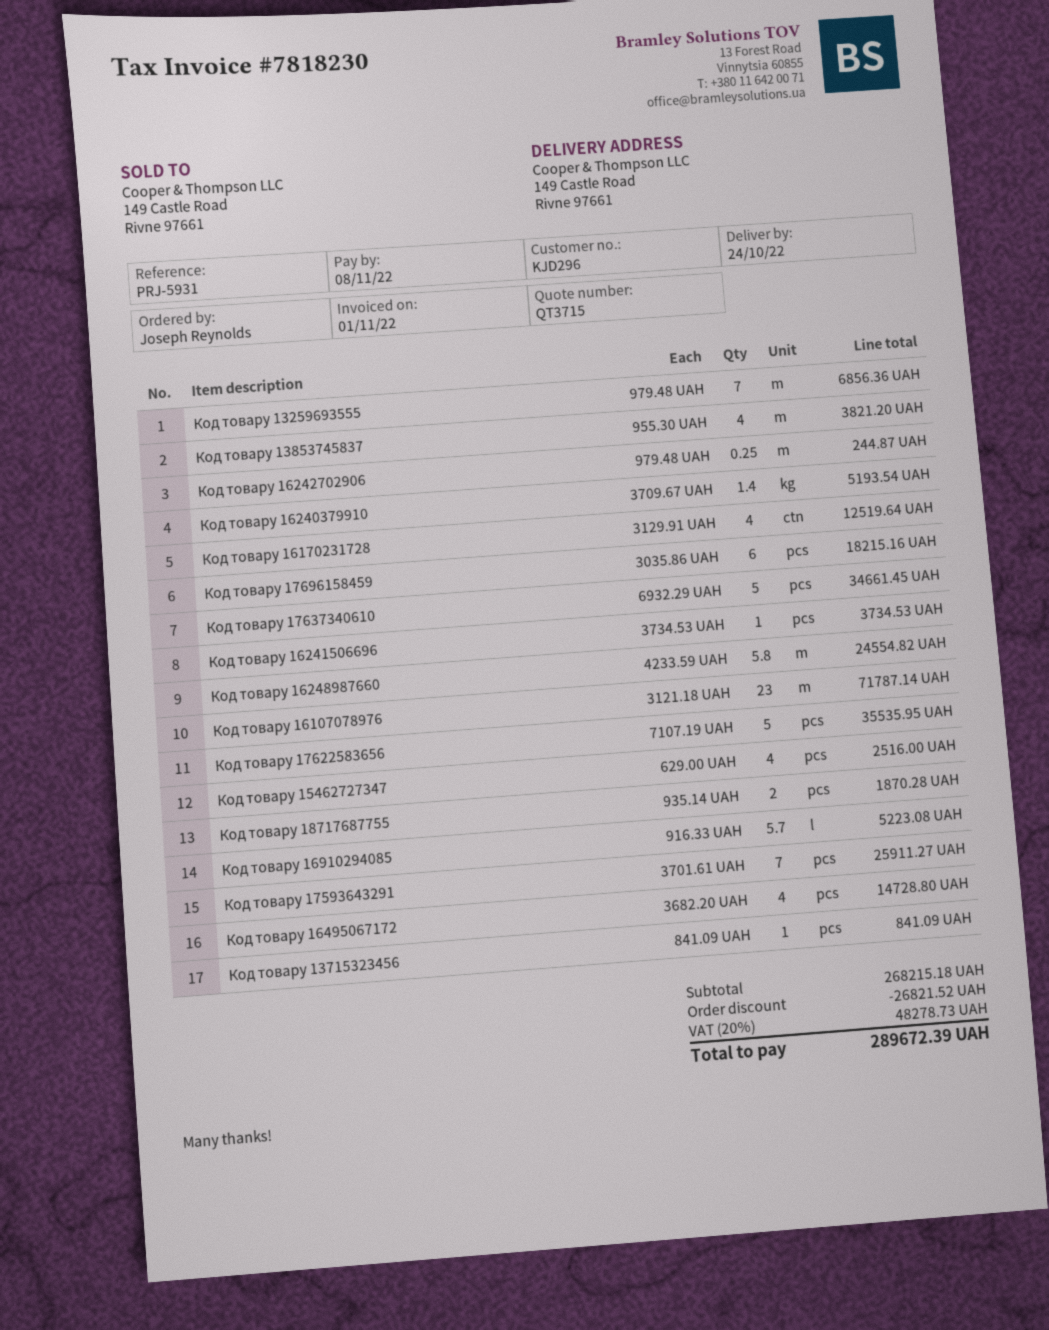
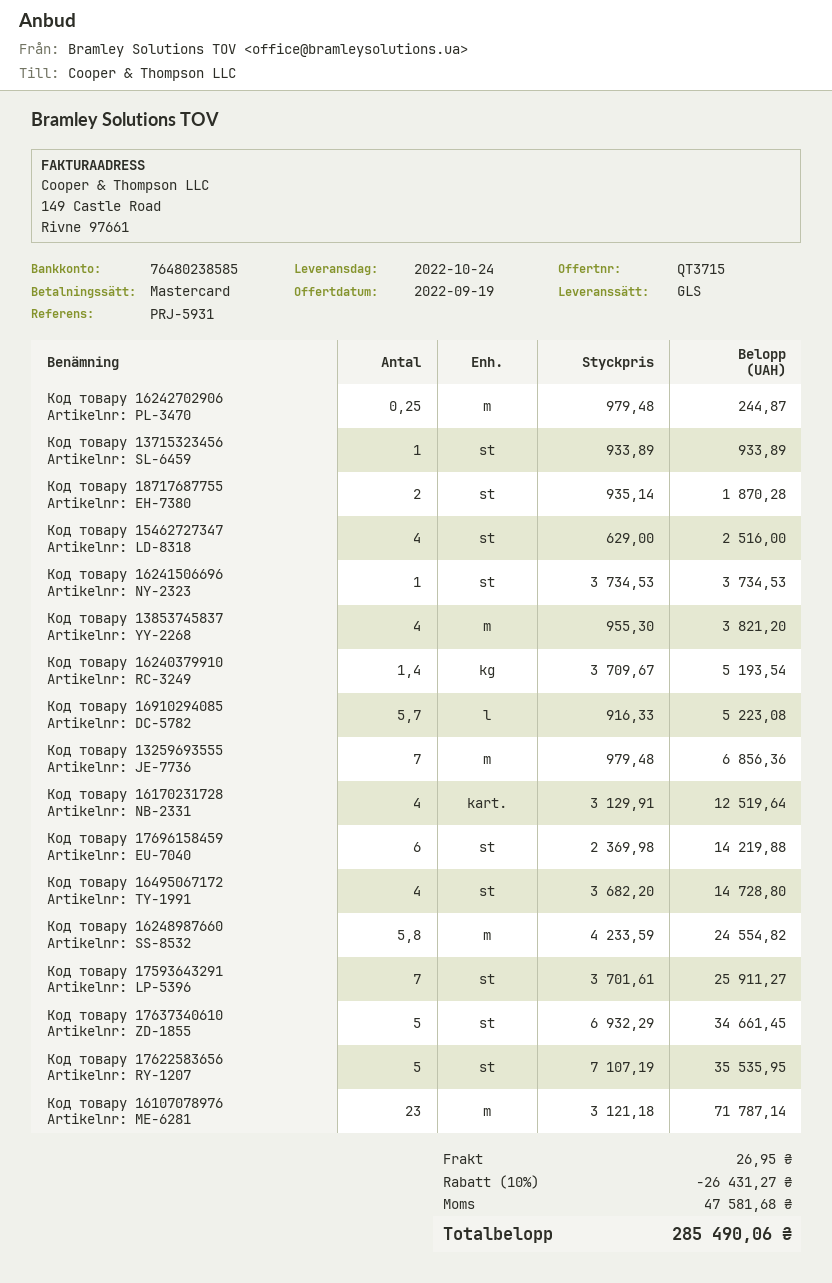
Код товару 17696158459: 6 x 3035.86 = 18215.16 -> 6 x 2369.98 = 14219.88
Код товару 13715323456: 1 x 841.09 = 841.09 -> 1 x 933.89 = 933.89
discount: 26821.52 -> 26431.27
shipping: none -> 26.95
tax: 48278.73 -> 47581.68
total: 289672.39 -> 285490.06

